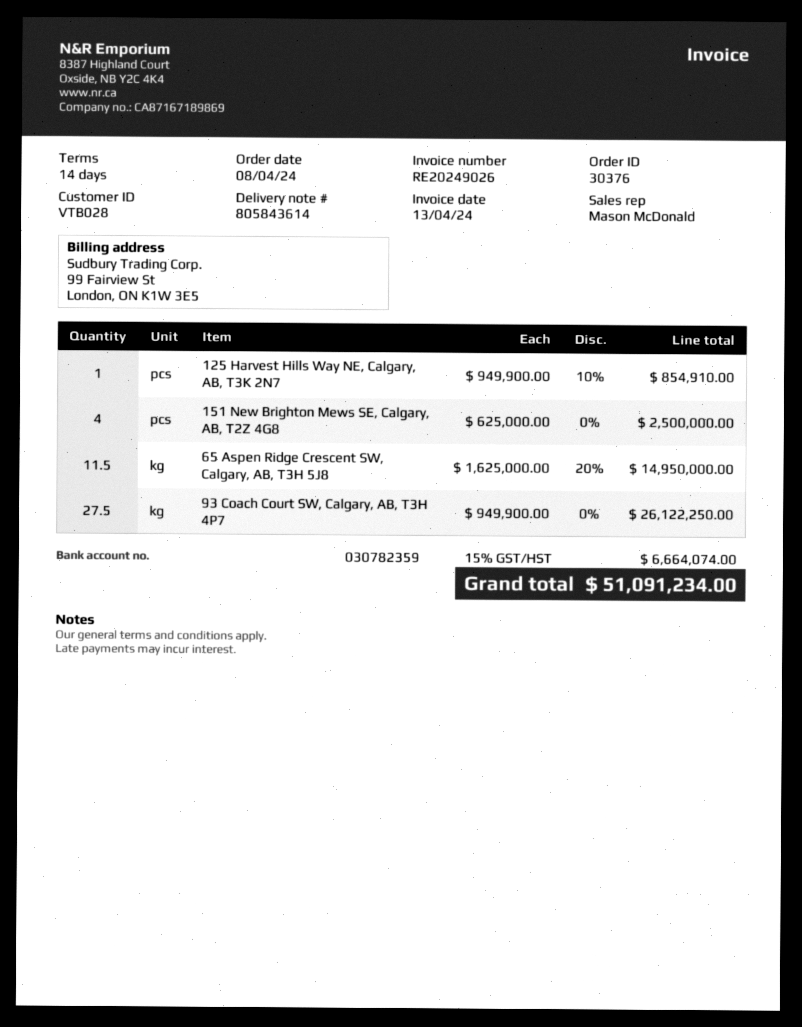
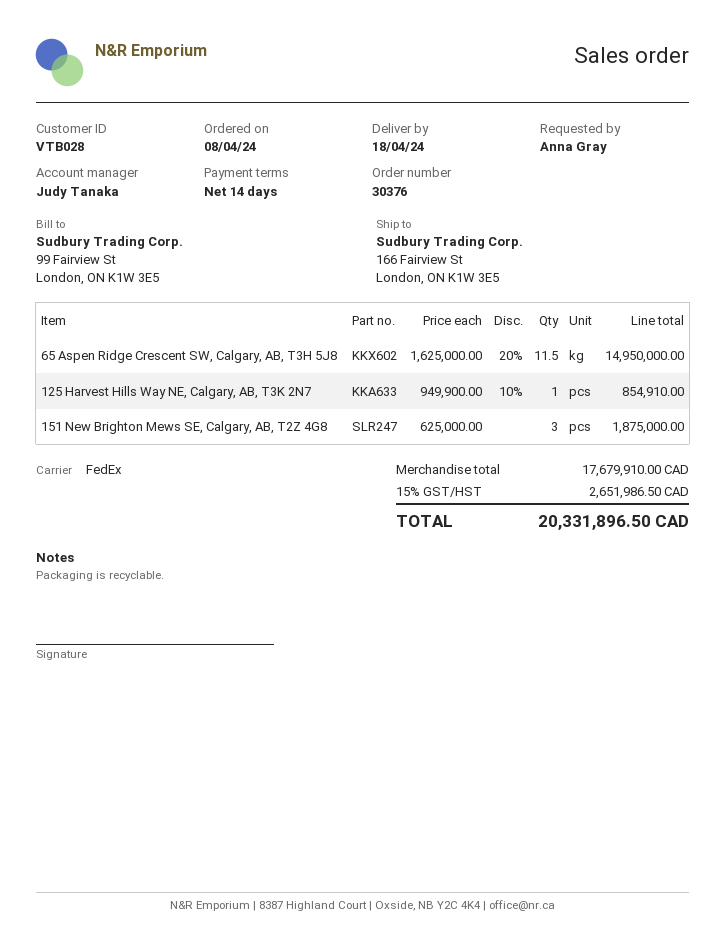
sales rep: Mason McDonald -> Judy Tanaka
151 New Brighton Mews SE, Calgary, AB, T2Z 4G8: 4 x 625000.00 = 2500000.00 -> 3 x 625000.00 = 1875000.00
93 Coach Court SW, Calgary, AB, T3H 4P7: 27.5 x 949900.00 = 26122250.00 -> none
tax: 15% = 6664074.00 -> 15% = 2651986.50
total: 51091234.00 -> 20331896.50

